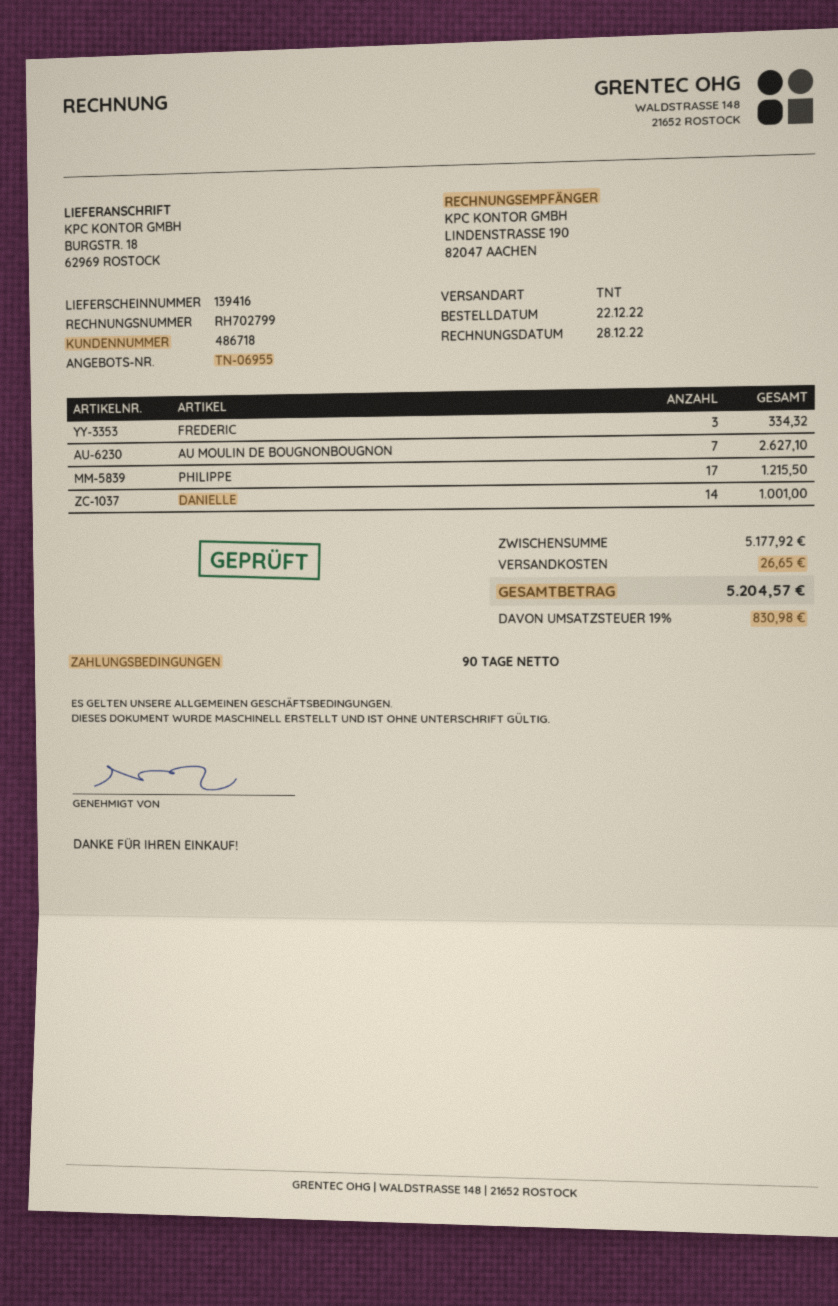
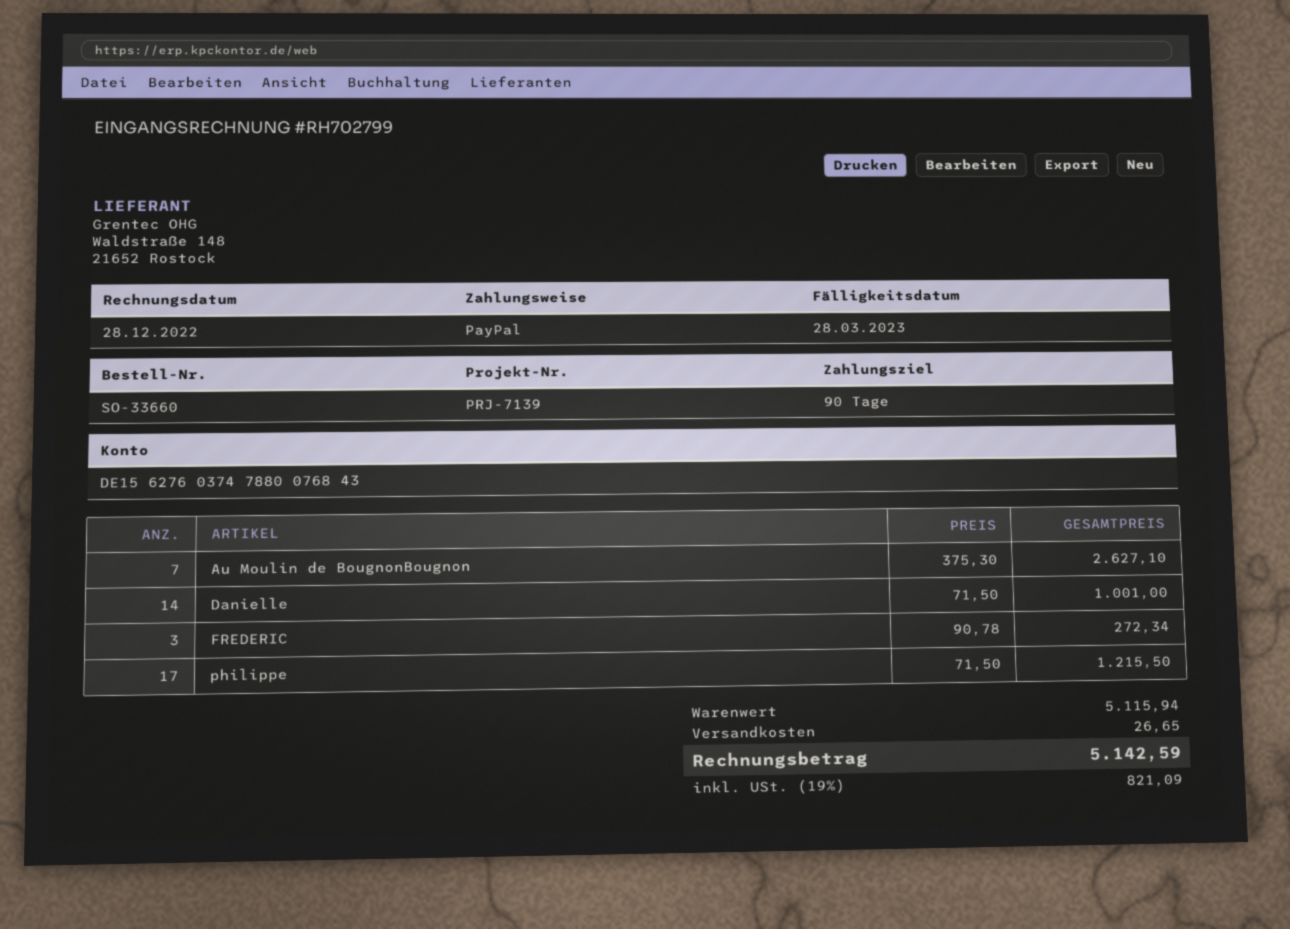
FREDERIC: 3 for 334.32 -> 3 for 272.34
subtotal: 5177.92 -> 5115.94
tax: 19% = 830.98 -> 19% = 821.09
total: 5204.57 -> 5142.59

